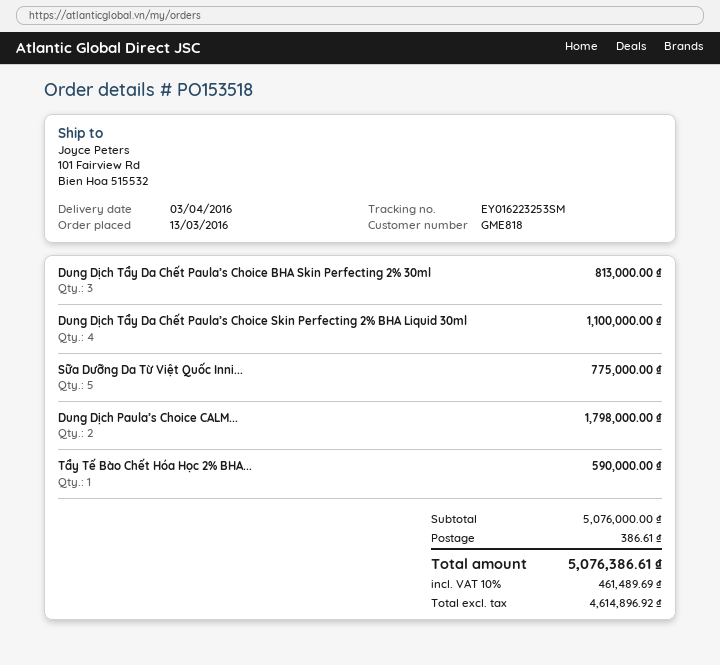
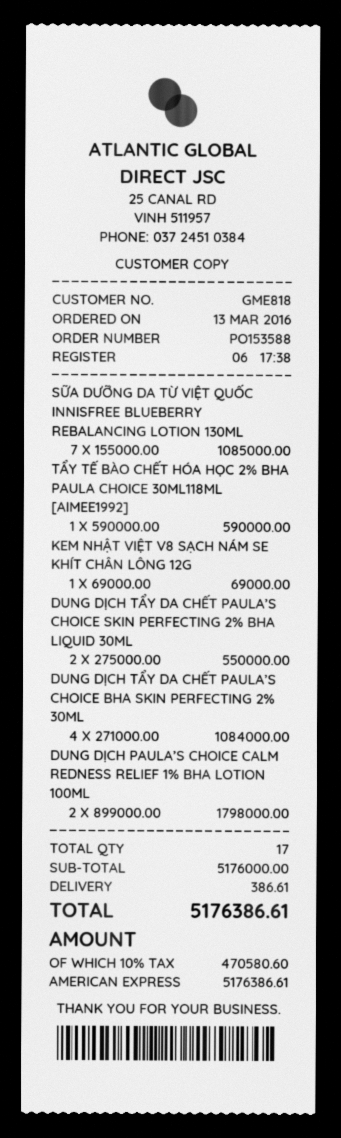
order number: PO153518 -> PO153588
Dung Dịch Tẩy Da Chết Paula’s Choice BHA Skin Perfecting 2% 30ml: 3 for 813000.00 -> 4 for 1084000.00
Dung Dịch Tẩy Da Chết Paula’s Choice Skin Perfecting 2% BHA Liquid 30ml: 4 for 1100000.00 -> 2 for 550000.00
Sữa Dưỡng Da Từ Việt Quốc Inni...: 5 for 775000.00 -> 7 for 1085000.00
KEM NHẬT VIỆT V8 SẠCH NÁM SE KHÍT CHÂN LÔNG 12G: none -> 1 for 69000.00
subtotal: 5076000.00 -> 5176000.00
tax: 10% = 461489.69 -> 10% = 470580.60
total: 5076386.61 -> 5176386.61

